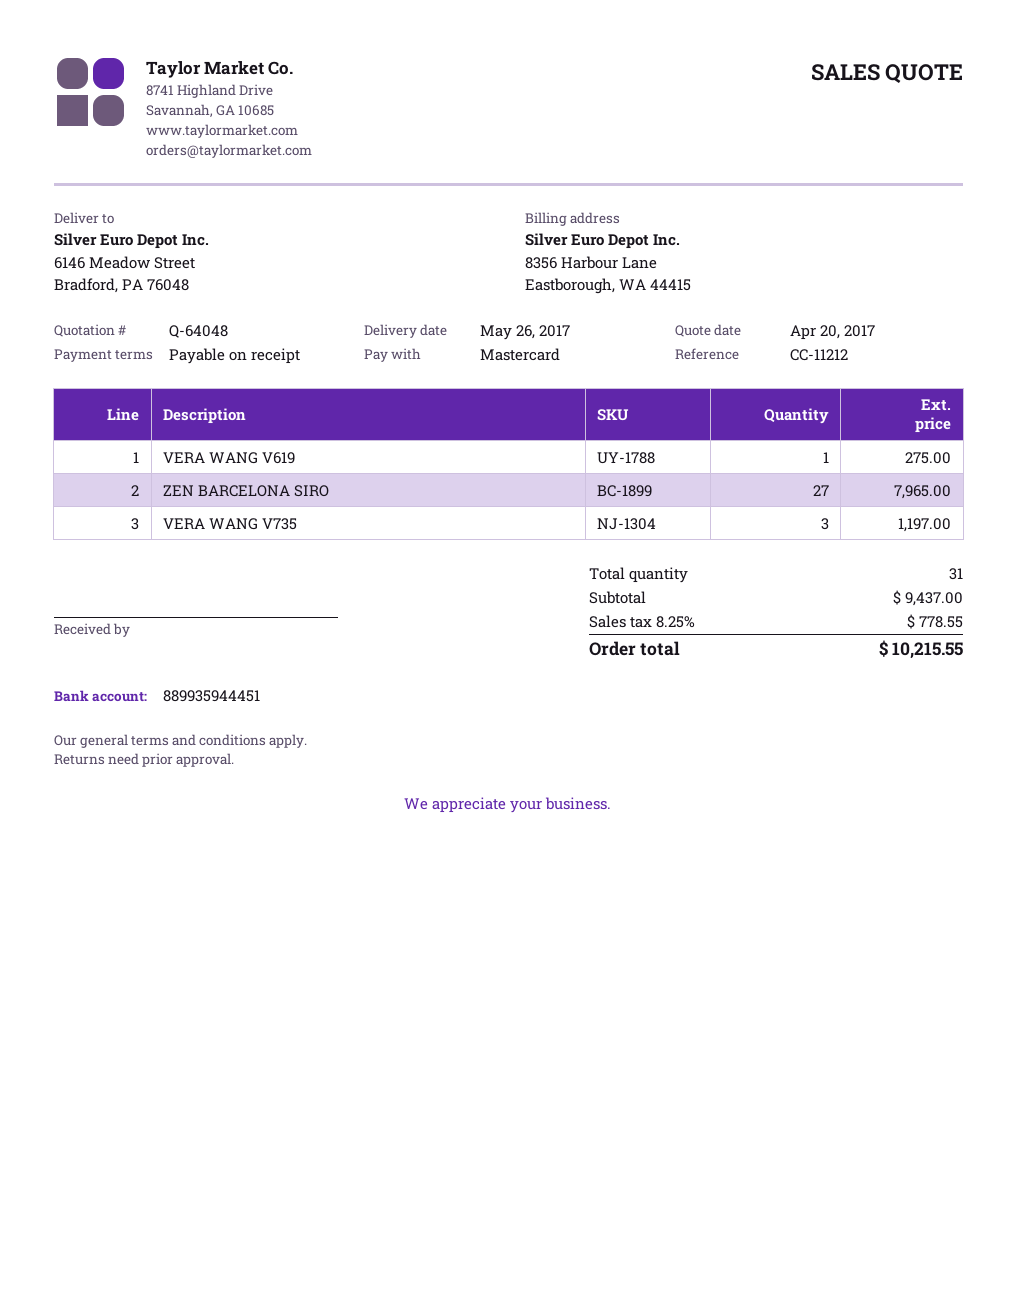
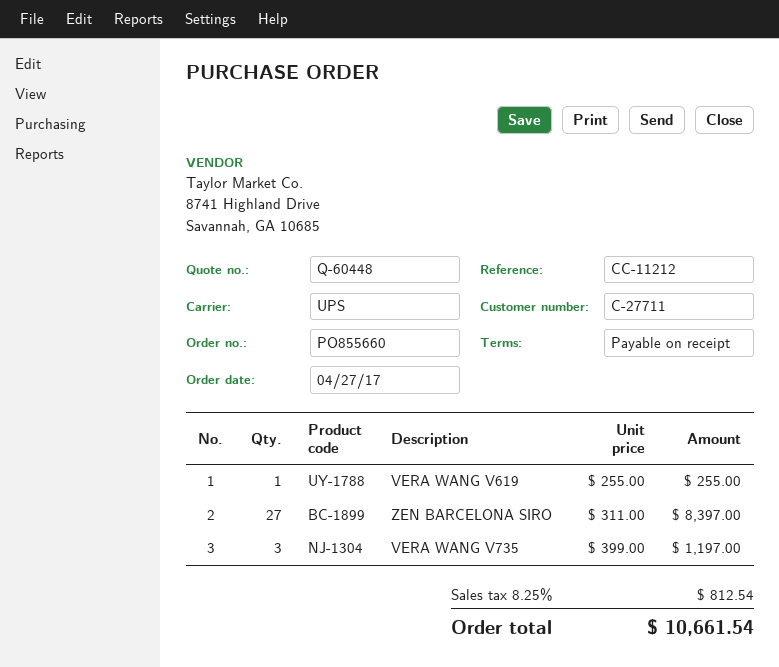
quote number: Q-64048 -> Q-60448
VERA WANG V619: 1 for 275.00 -> 1 for 255.00
ZEN BARCELONA SIRO: 27 for 7965.00 -> 27 for 8397.00
tax: 8.25% = 778.55 -> 8.25% = 812.54
total: 10215.55 -> 10661.54

